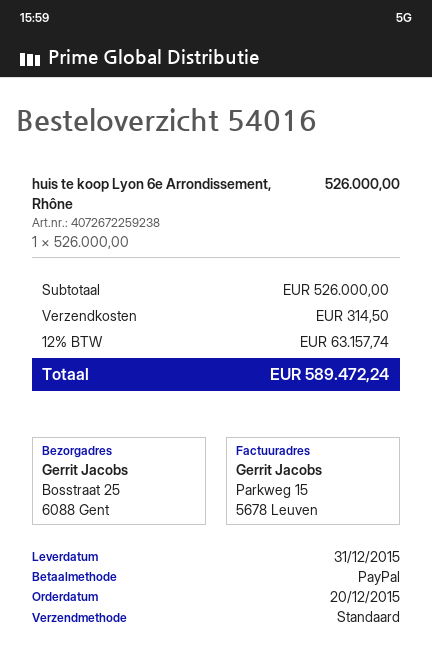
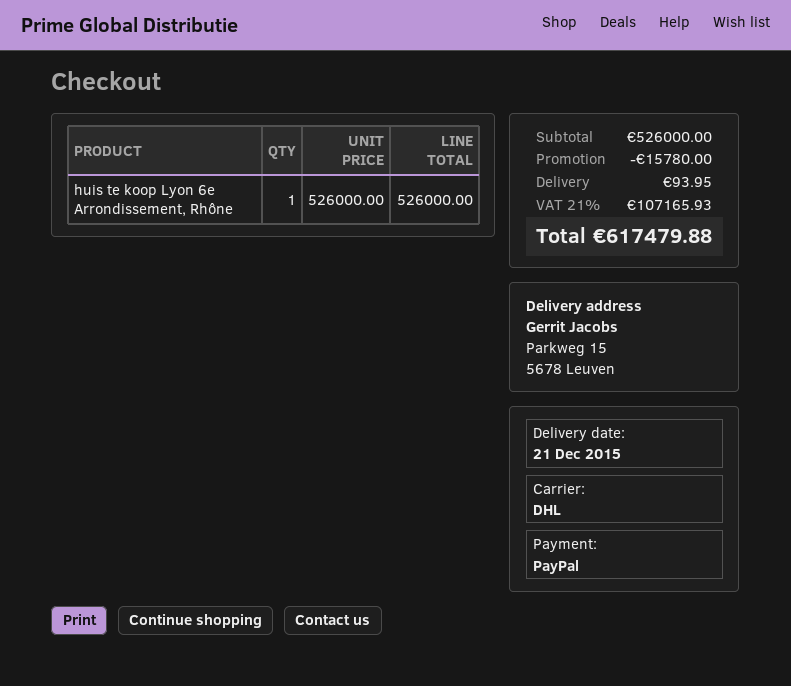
delivery date: 2015-12-31 -> 2015-12-21
shipping method: standard -> DHL
ship to: Bosstraat 25, 6088 Gent -> Parkweg 15, 5678 Leuven
discount: none -> 15780.00
shipping: 314.50 -> 93.95
tax: 12% = 63157.74 -> 21% = 107165.93
total: 589472.24 -> 617479.88

